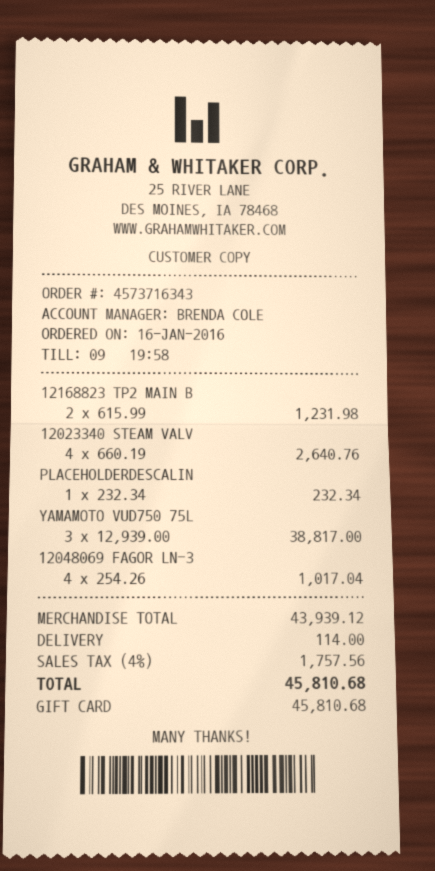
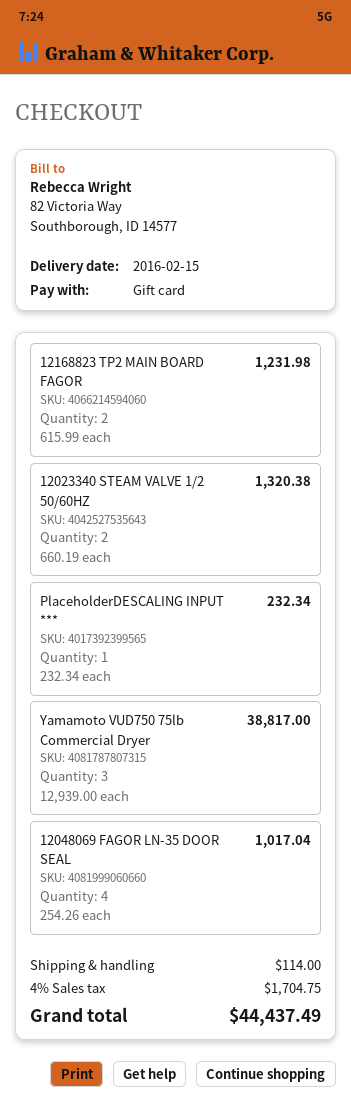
12023340 STEAM VALV: 4 x 660.19 = 2640.76 -> 2 x 660.19 = 1320.38
tax: 4% = 1757.56 -> 4% = 1704.75
total: 45810.68 -> 44437.49

